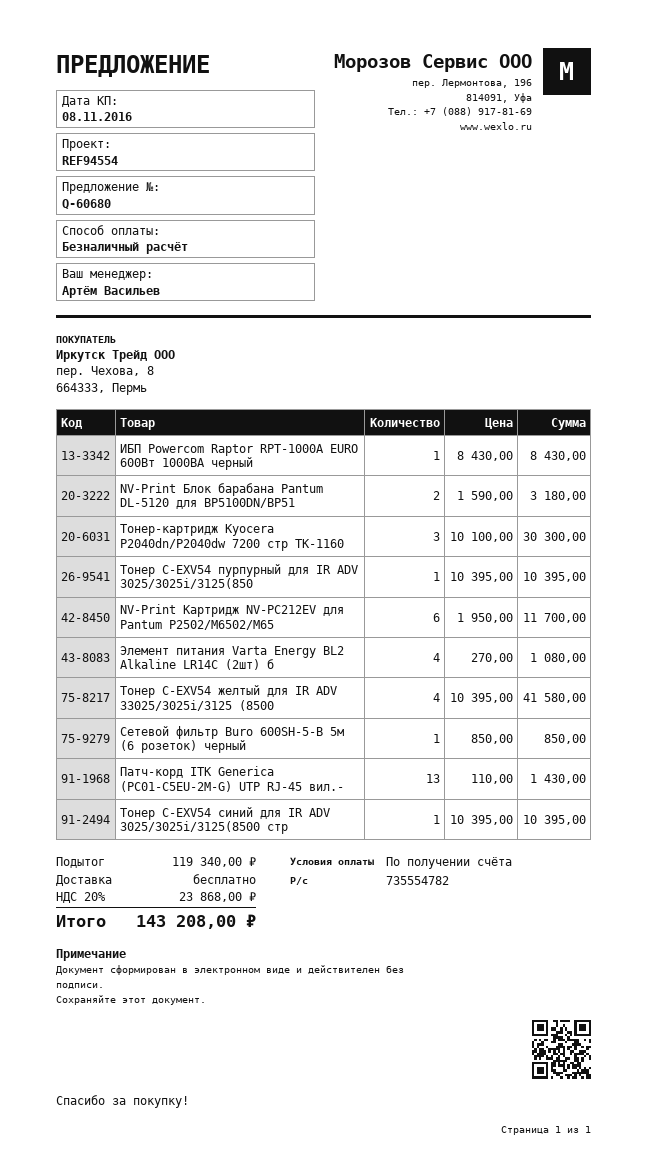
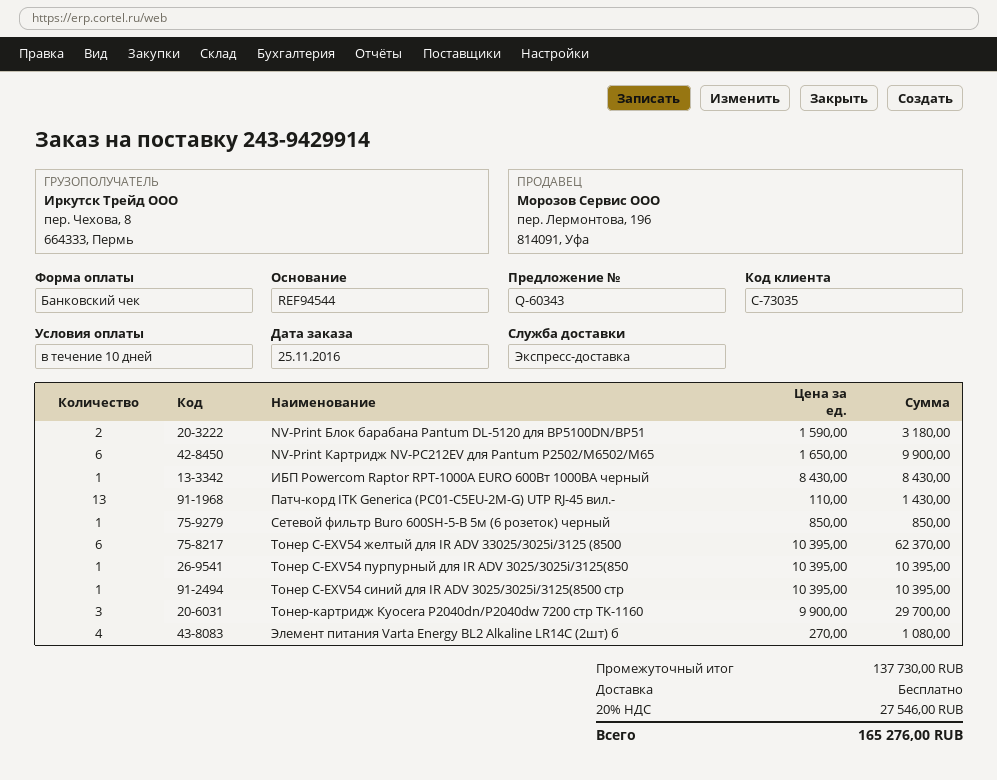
quote number: Q-60680 -> Q-60343
payment terms: on receipt -> 10 days
reference: REF94554 -> REF94544
payment method: bank transfer -> cheque
Тонер-картридж Kyocera P2040dn/P2040dw 7200 стр TK-1160: 3 x 10100.00 = 30300.00 -> 3 x 9900.00 = 29700.00
NV-Print Картридж NV-PC212EV для Pantum P2502/M6502/M65: 6 x 1950.00 = 11700.00 -> 6 x 1650.00 = 9900.00
Тонер C-EXV54 желтый для IR ADV 33025/3025i/3125 (8500: 4 x 10395.00 = 41580.00 -> 6 x 10395.00 = 62370.00
subtotal: 119340.00 -> 137730.00
tax: 20% = 23868.00 -> 20% = 27546.00
total: 143208.00 -> 165276.00

